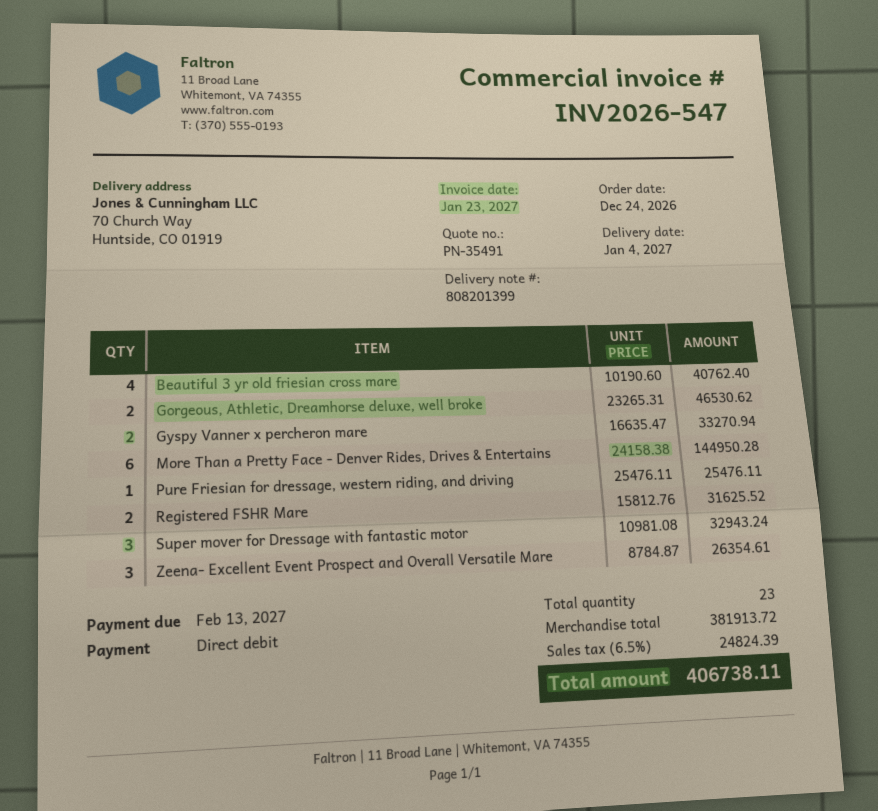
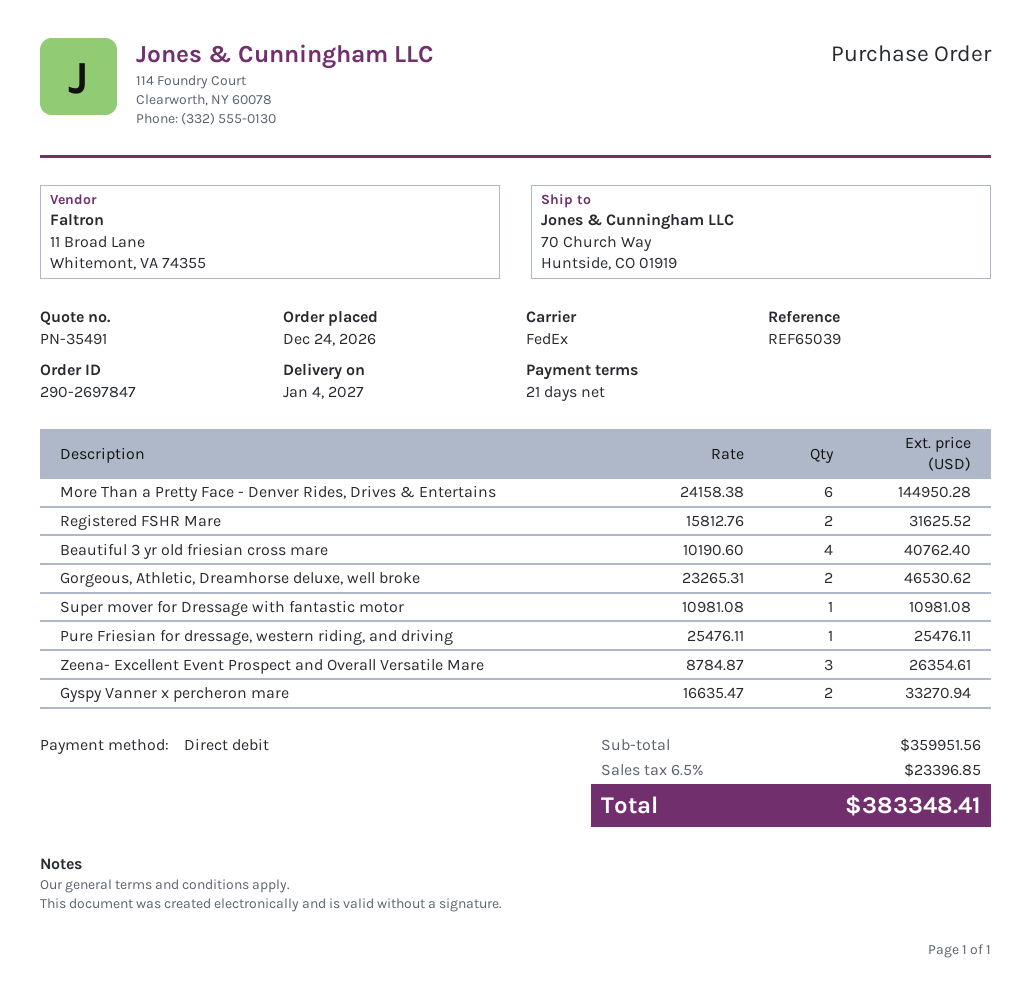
Super mover for Dressage with fantastic motor: 3 x 10981.08 = 32943.24 -> 1 x 10981.08 = 10981.08
subtotal: 381913.72 -> 359951.56
tax: 6.5% = 24824.39 -> 6.5% = 23396.85
total: 406738.11 -> 383348.41

